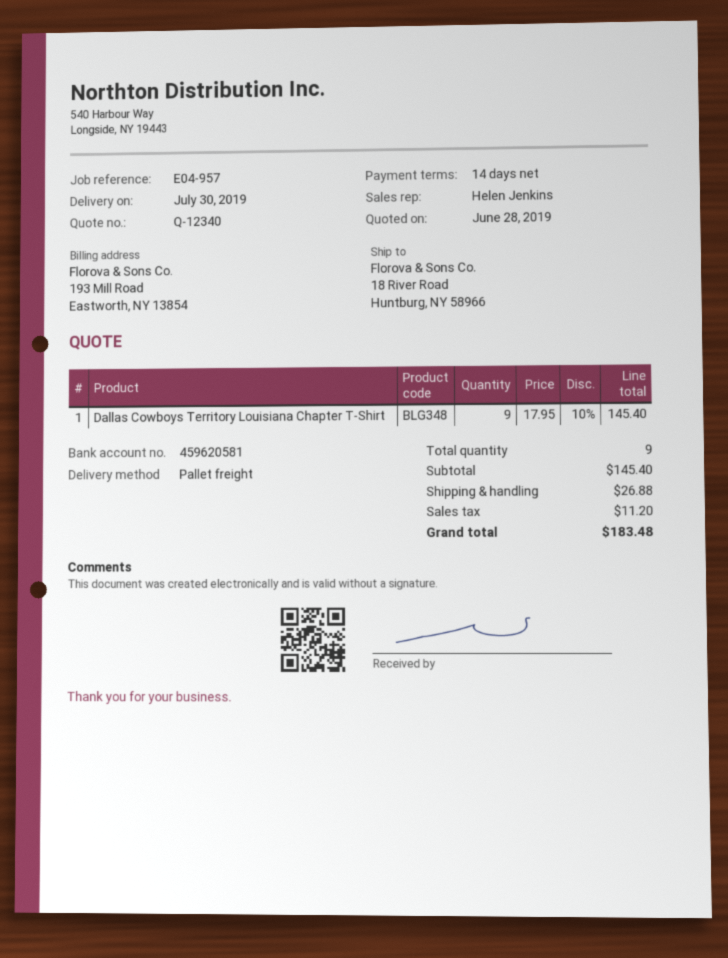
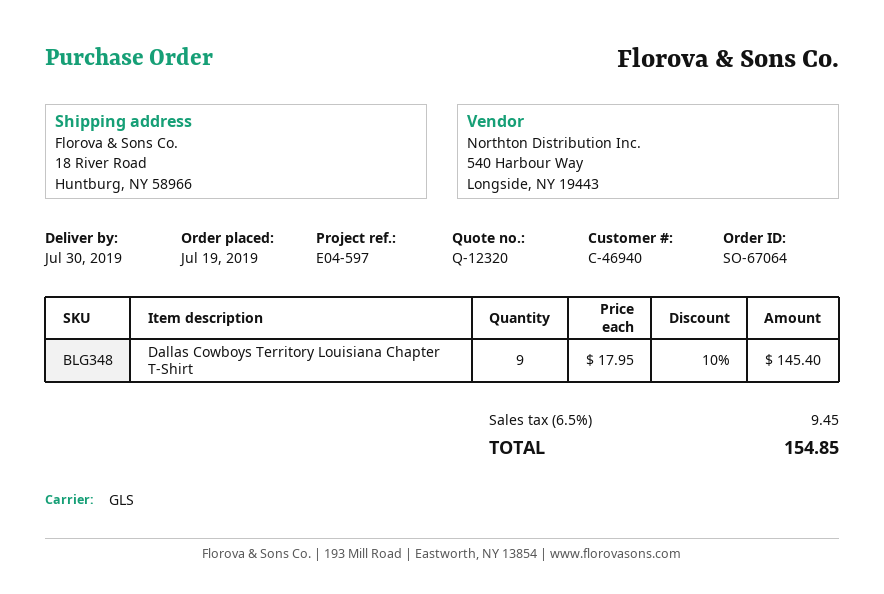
quote number: Q-12340 -> Q-12320
reference: E04-957 -> E04-597
shipping method: pallet freight -> GLS
shipping: 26.88 -> none
tax: 11.20 -> 9.45
total: 183.48 -> 154.85

